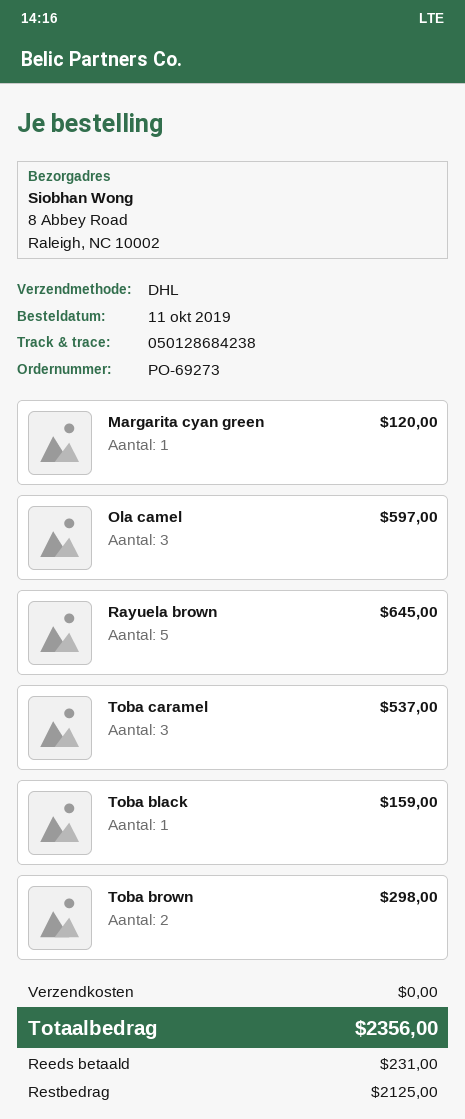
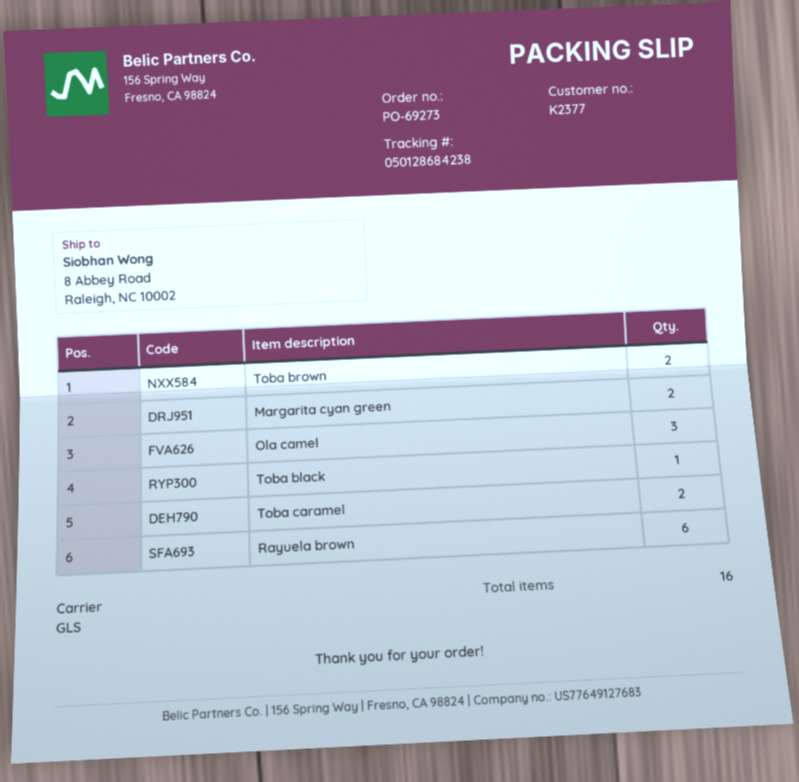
shipping method: DHL -> GLS
Margarita cyan green: 1 -> 2
Rayuela brown: 5 -> 6
Toba caramel: 3 -> 2

